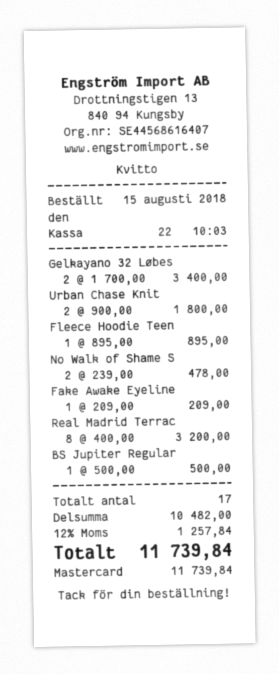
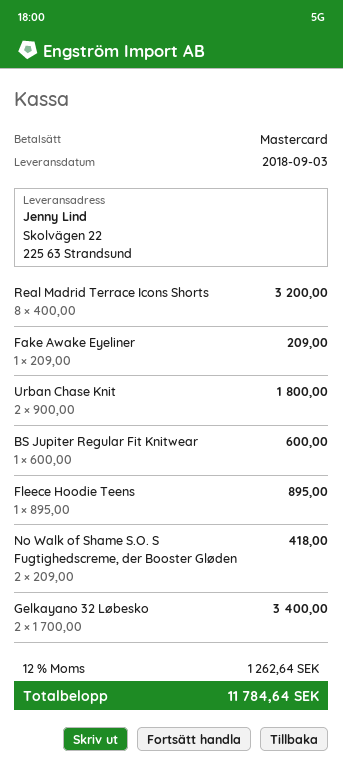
No Walk of Shame S: 2 x 239.00 = 478.00 -> 2 x 209.00 = 418.00
BS Jupiter Regular: 1 x 500.00 = 500.00 -> 1 x 600.00 = 600.00
tax: 12% = 1257.84 -> 12% = 1262.64
total: 11739.84 -> 11784.64

